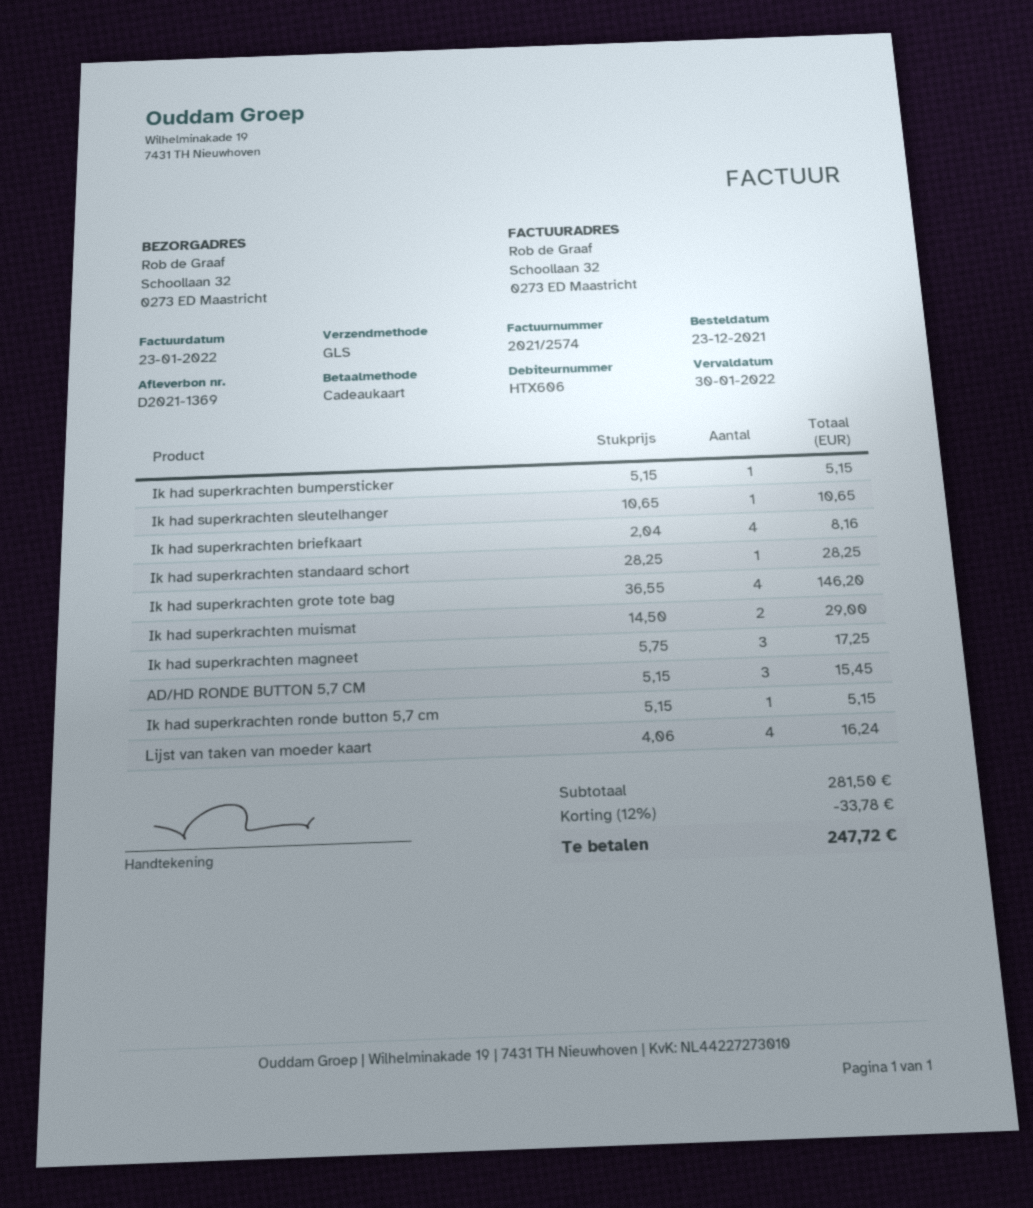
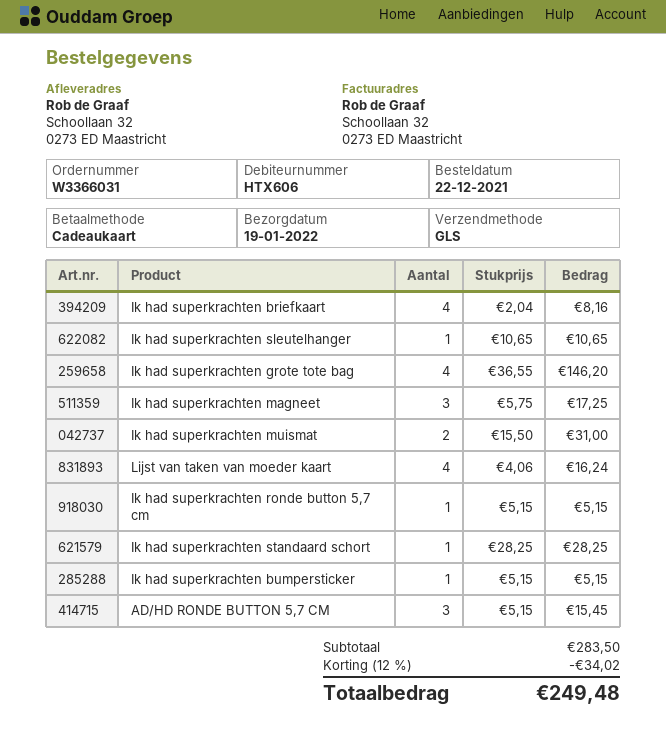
order date: 2021-12-23 -> 2021-12-22
Ik had superkrachten muismat: 2 x 14.50 = 29.00 -> 2 x 15.50 = 31.00
subtotal: 281.50 -> 283.50
discount: 12% = 33.78 -> 12% = 34.02
total: 247.72 -> 249.48

